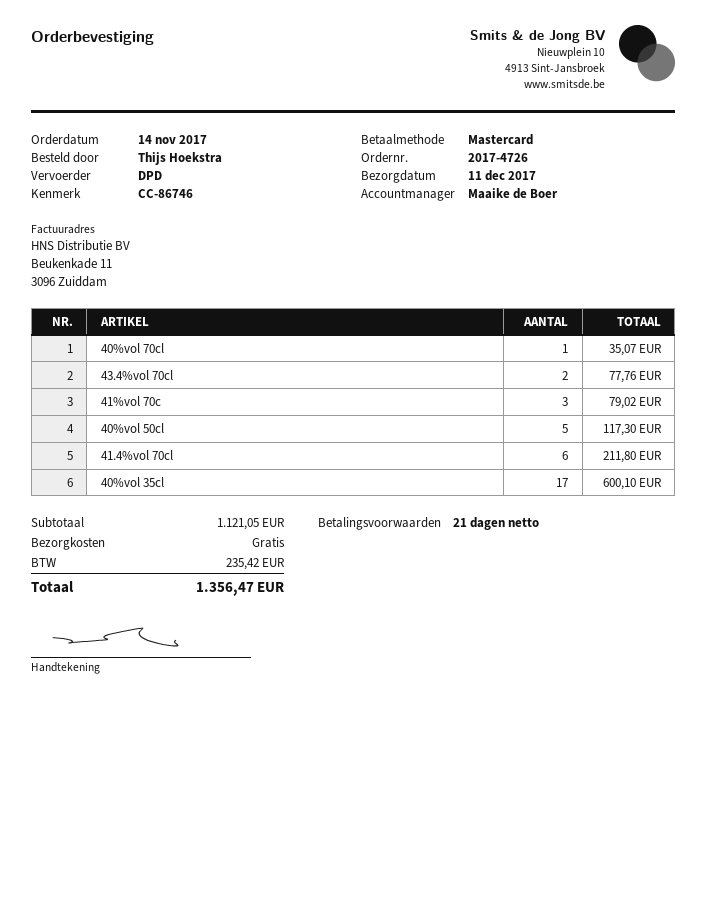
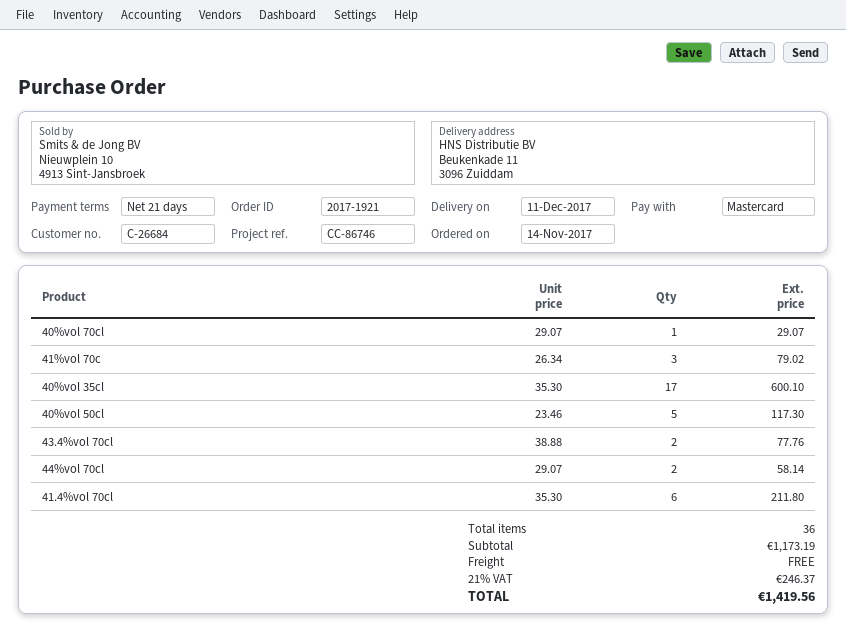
order number: 2017-4726 -> 2017-1921
40%vol 70cl: 1 for 35.07 -> 1 for 29.07
44%vol 70cl: none -> 2 for 58.14
subtotal: 1121.05 -> 1173.19
tax: 235.42 -> 246.37
total: 1356.47 -> 1419.56

